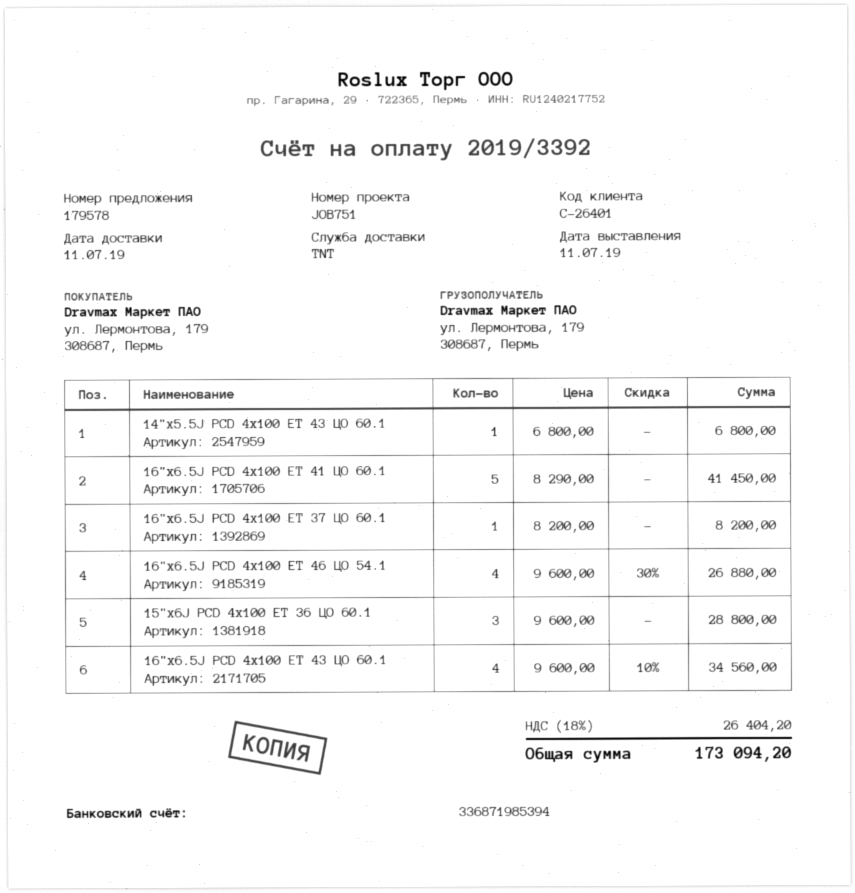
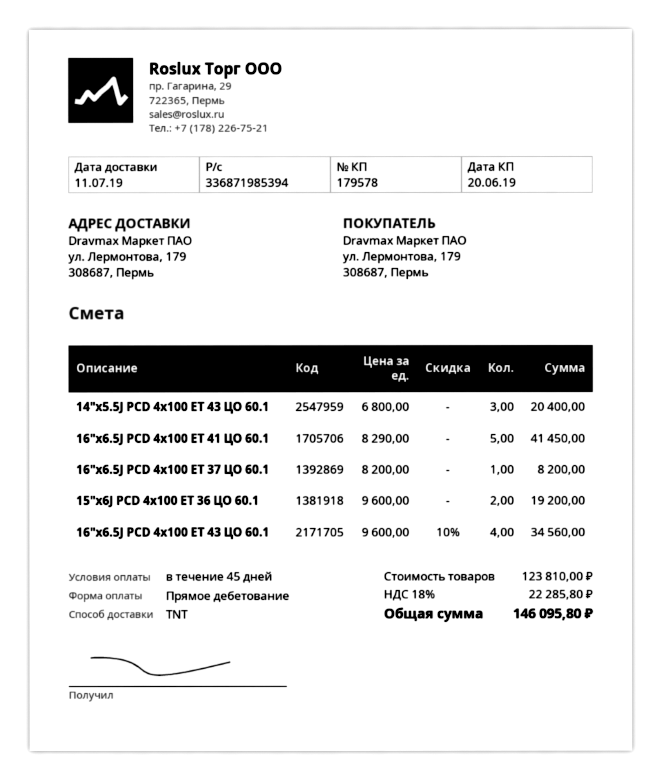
14"x5.5J PCD 4x100 ЕТ 43 ЦО 60.1: 1 x 6800.00 = 6800.00 -> 3 x 6800.00 = 20400.00
16"x6.5J PCD 4x100 ЕТ 46 ЦО 54.1: 4 x 9600.00 - 30% = 26880.00 -> none
15"x6J PCD 4x100 ЕТ 36 ЦО 60.1: 3 x 9600.00 = 28800.00 -> 2 x 9600.00 = 19200.00
tax: 18% = 26404.20 -> 18% = 22285.80
total: 173094.20 -> 146095.80

